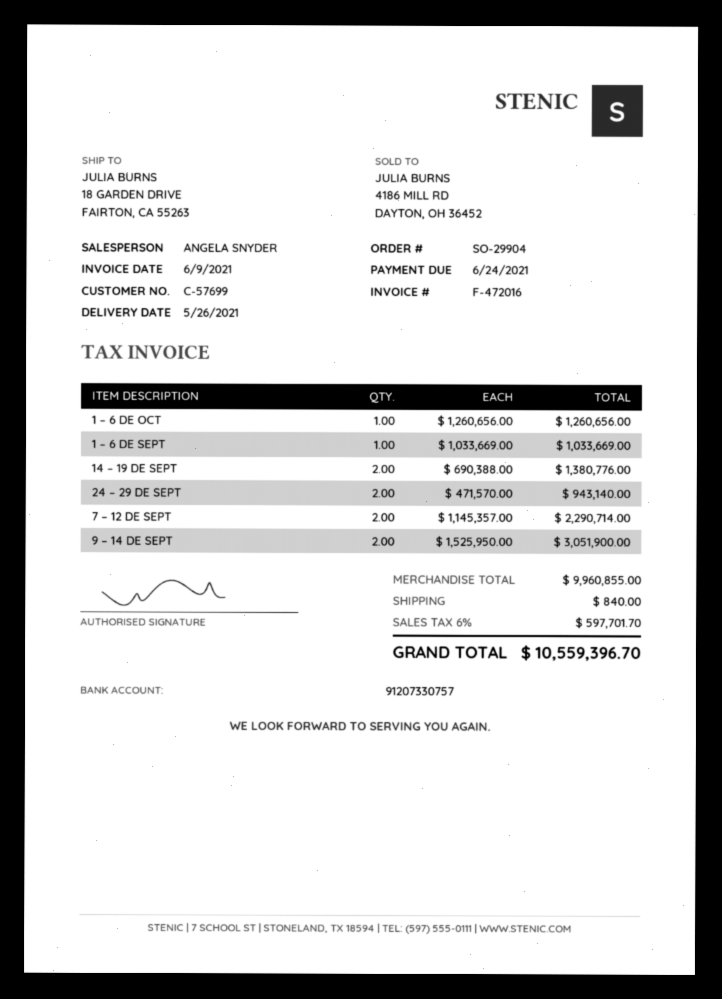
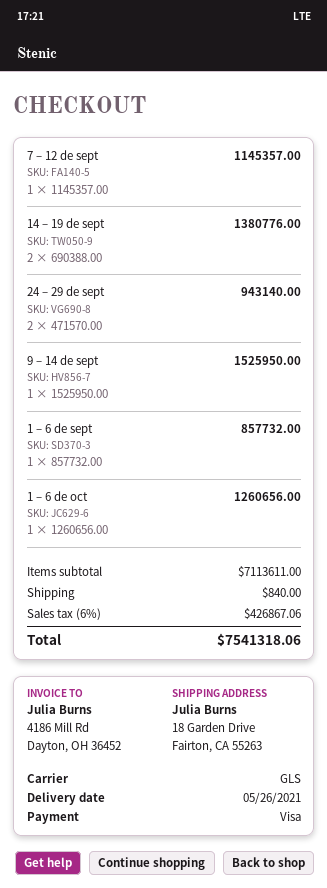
1 – 6 DE SEPT: 1 x 1033669.00 = 1033669.00 -> 1 x 857732.00 = 857732.00
7 – 12 DE SEPT: 2 x 1145357.00 = 2290714.00 -> 1 x 1145357.00 = 1145357.00
9 – 14 DE SEPT: 2 x 1525950.00 = 3051900.00 -> 1 x 1525950.00 = 1525950.00
subtotal: 9960855.00 -> 7113611.00
tax: 6% = 597701.70 -> 6% = 426867.06
total: 10559396.70 -> 7541318.06

